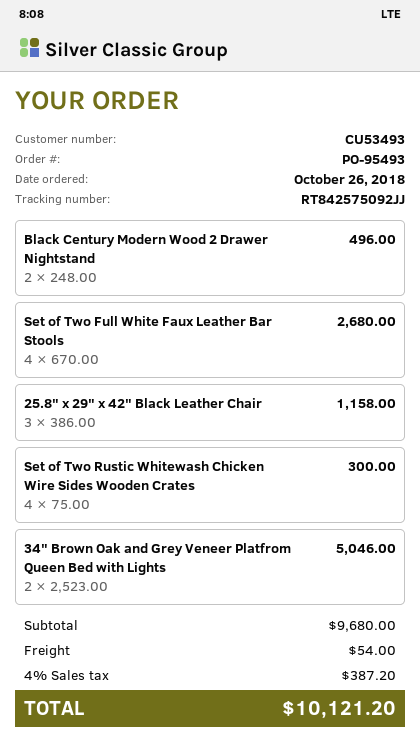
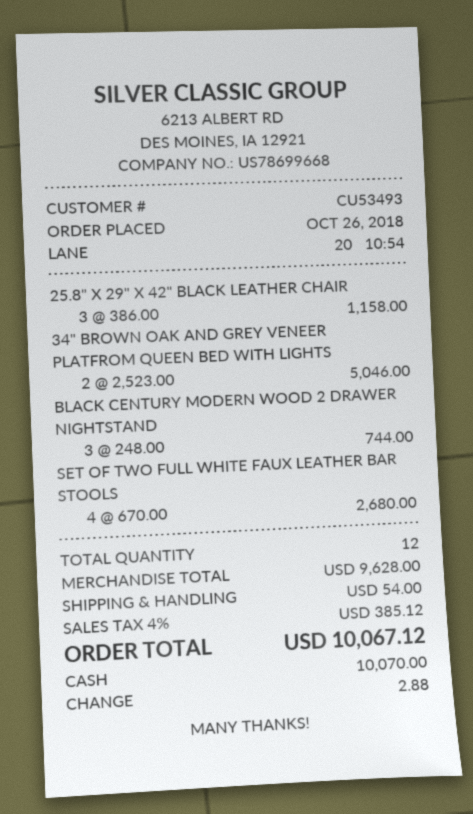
Black Century Modern Wood 2 Drawer Nightstand: 2 x 248.00 = 496.00 -> 3 x 248.00 = 744.00
Set of Two Rustic Whitewash Chicken Wire Sides Wooden Crates: 4 x 75.00 = 300.00 -> none
subtotal: 9680.00 -> 9628.00
tax: 4% = 387.20 -> 4% = 385.12
total: 10121.20 -> 10067.12

